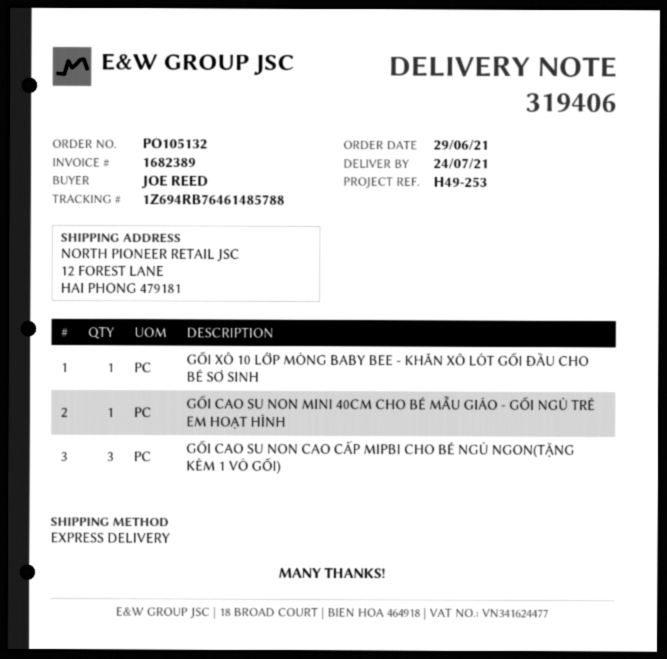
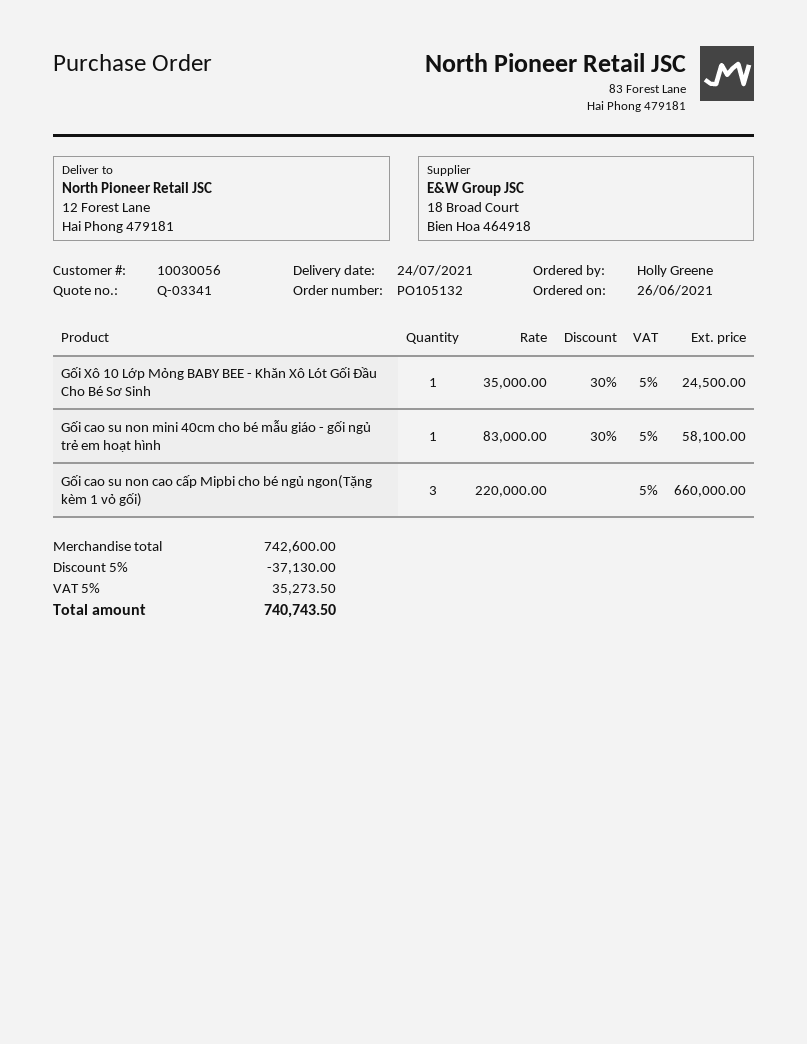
order date: 2021-06-29 -> 2021-06-26
ordered by: JOE REED -> Holly Greene

